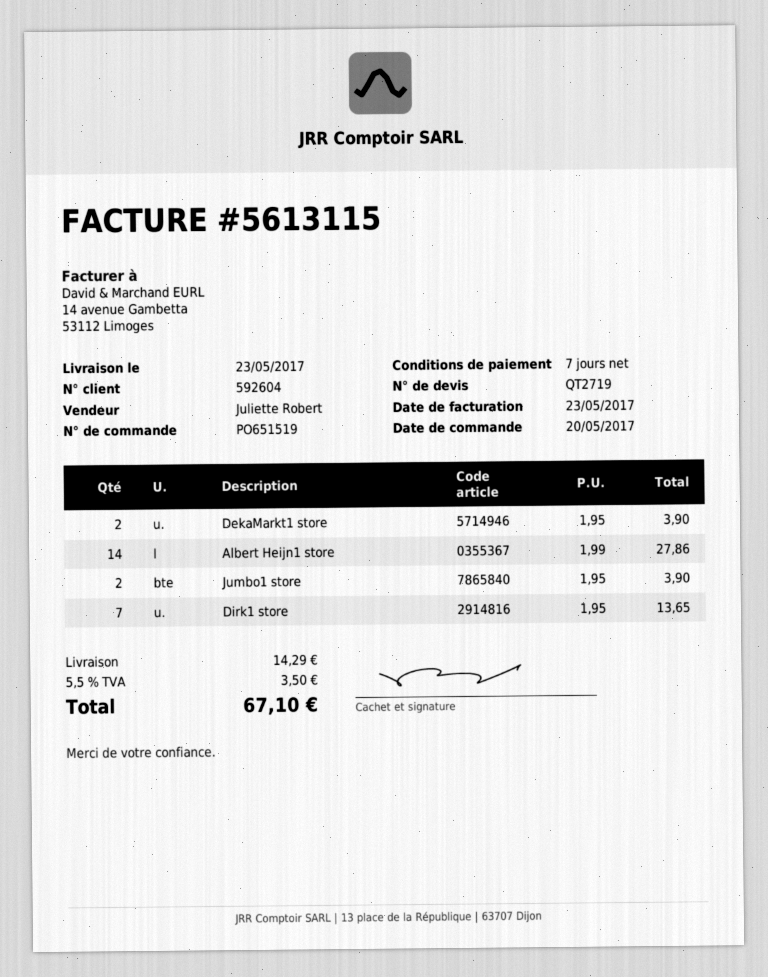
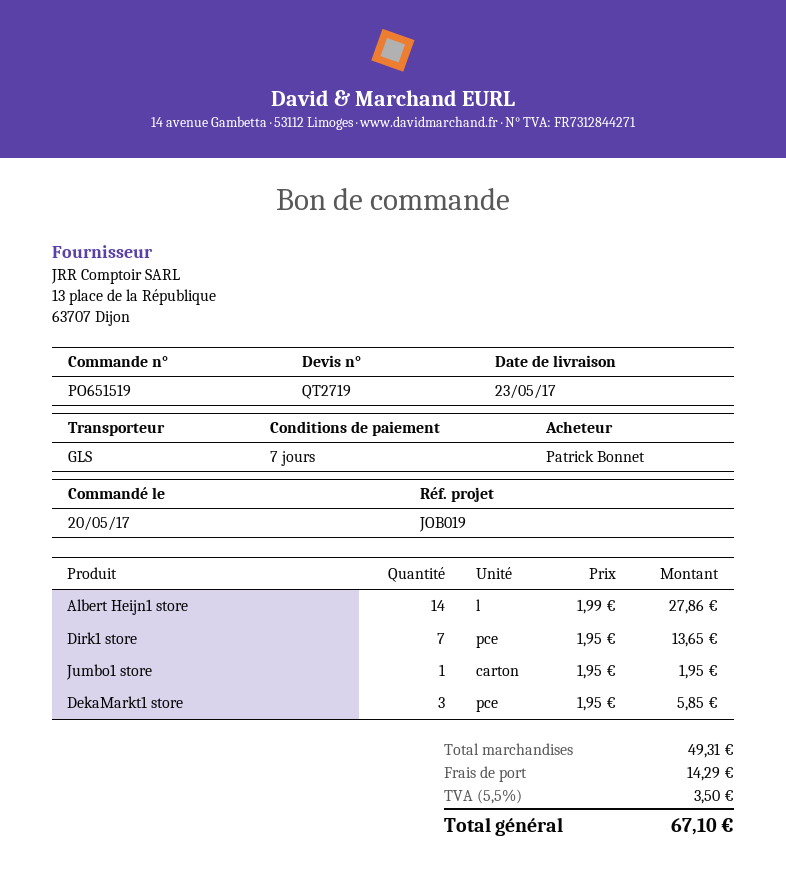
DekaMarkt1 store: 2 x 1.95 = 3.90 -> 3 x 1.95 = 5.85
Jumbo1 store: 2 x 1.95 = 3.90 -> 1 x 1.95 = 1.95

